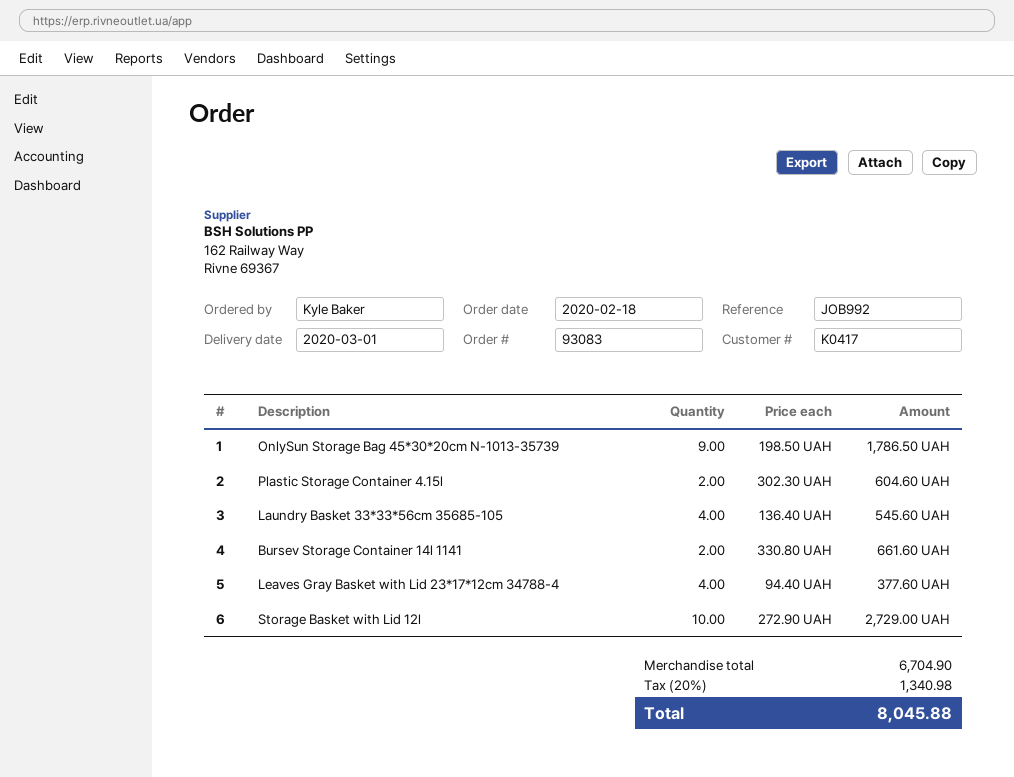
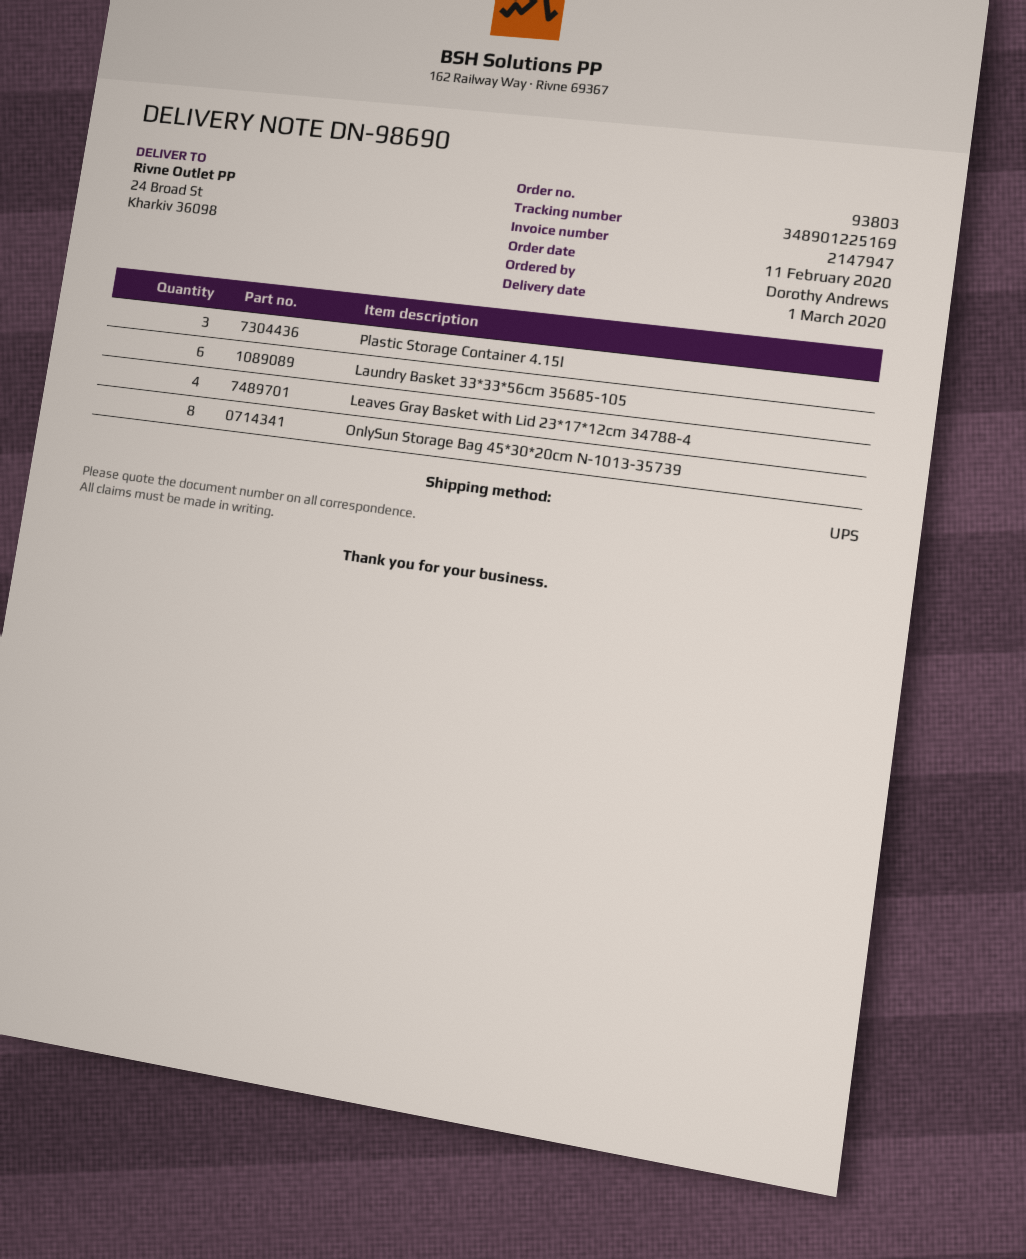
order number: 93083 -> 93803
order date: 2020-02-18 -> 2020-02-11
ordered by: Kyle Baker -> Dorothy Andrews
OnlySun Storage Bag 45*30*20cm N-1013-35739: 9 -> 8
Plastic Storage Container 4.15l: 2 -> 3
Laundry Basket 33*33*56cm 35685-105: 4 -> 6
Bursev Storage Сontainer 14l 1141: 2 -> none
Storage Basket with Lid 12l: 10 -> none

